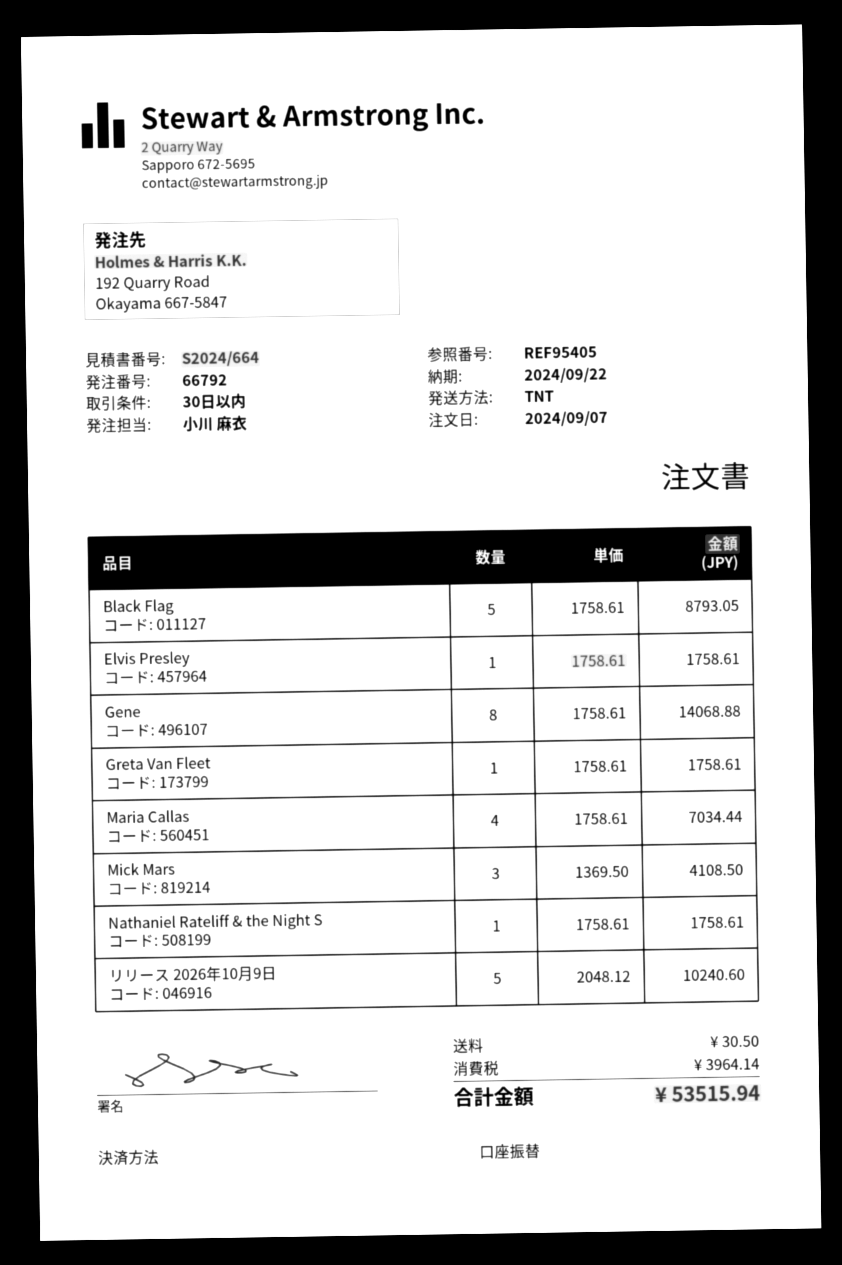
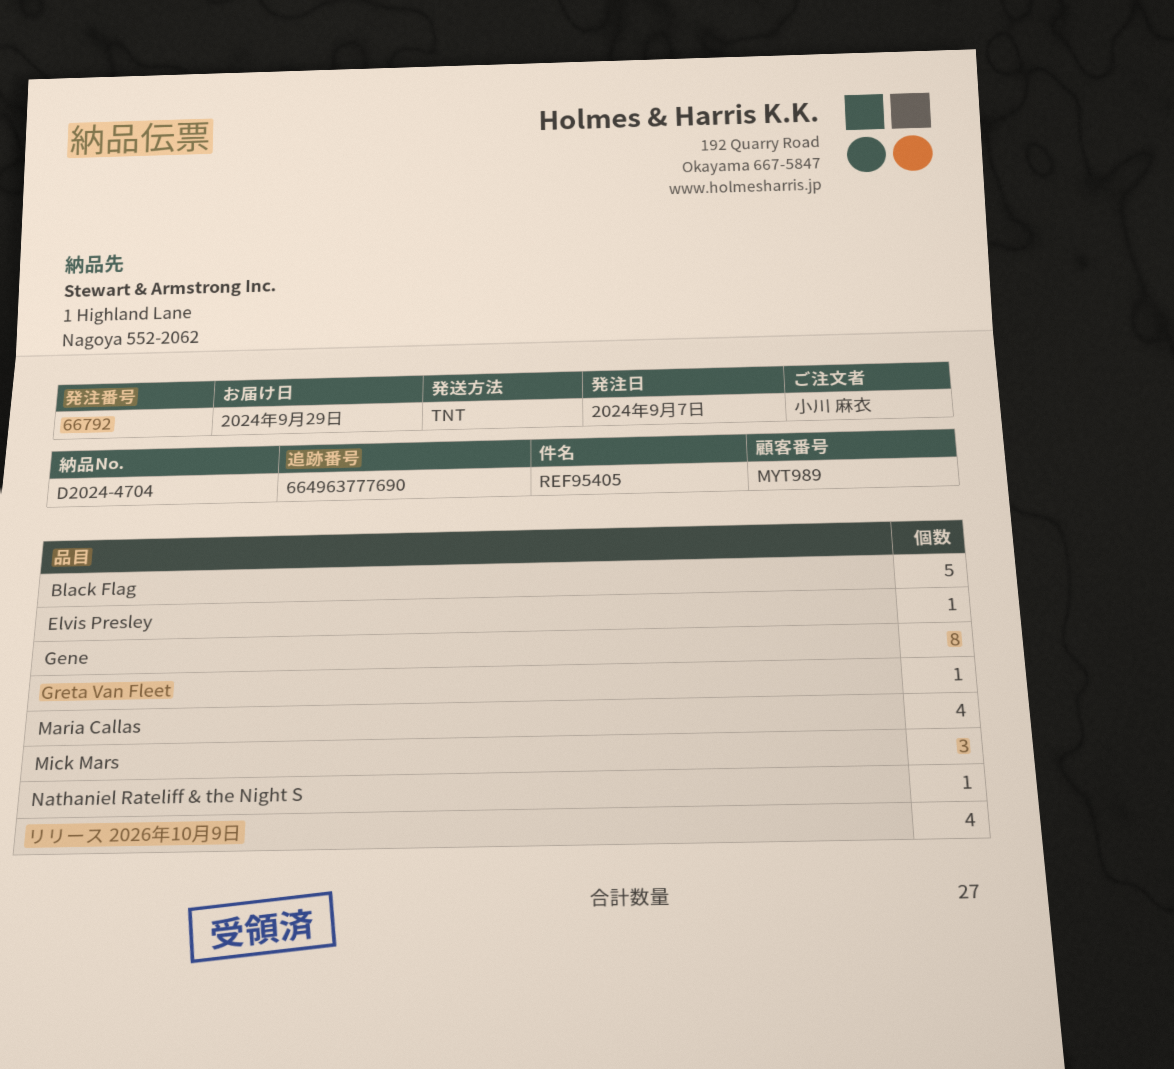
delivery date: 2024-09-22 -> 2024-09-29
リリース 2026年10月9日: 5 -> 4

